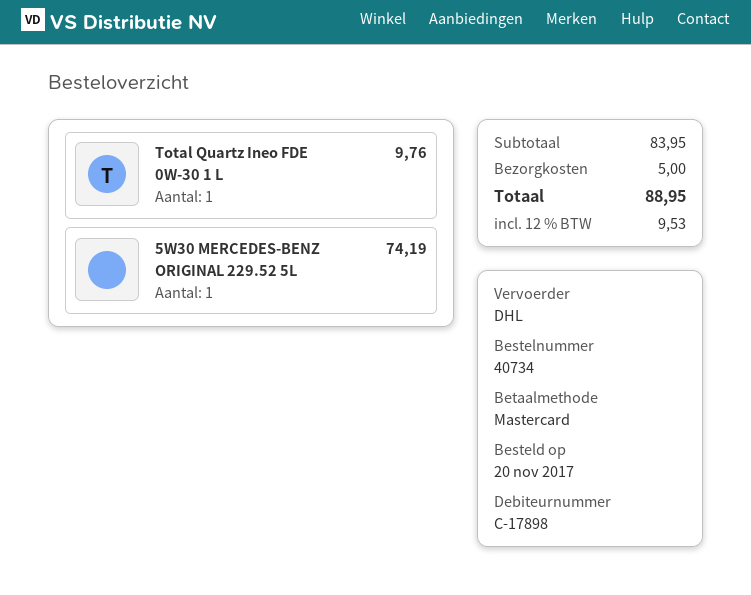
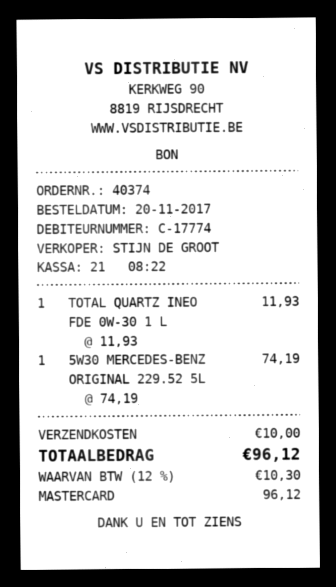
order number: 40734 -> 40374
customer number: C-17898 -> C-17774
Total Quartz Ineo FDE 0W-30 1 L: 1 for 9.76 -> 1 for 11.93
shipping: 5.00 -> 10.00
tax: 12% = 9.53 -> 12% = 10.30
total: 88.95 -> 96.12

